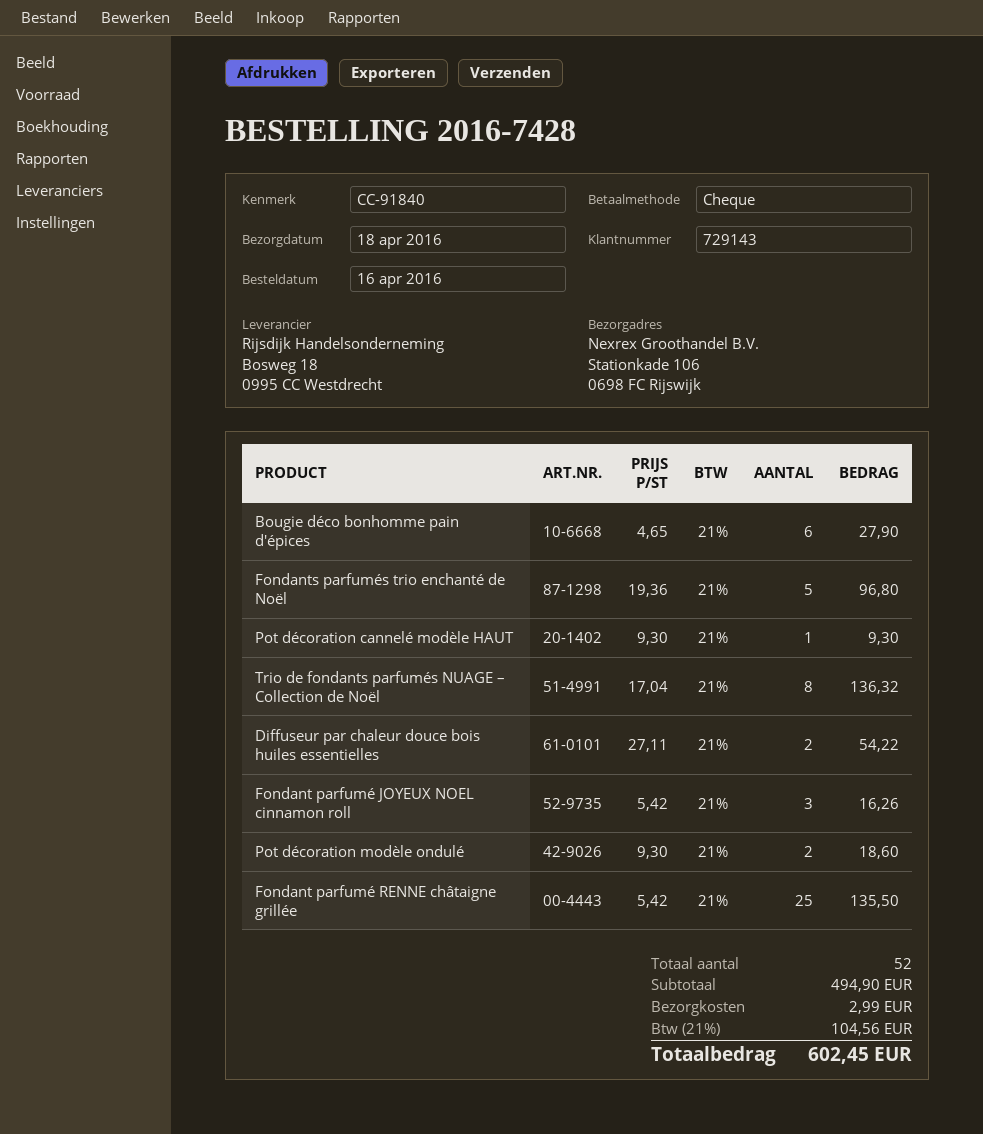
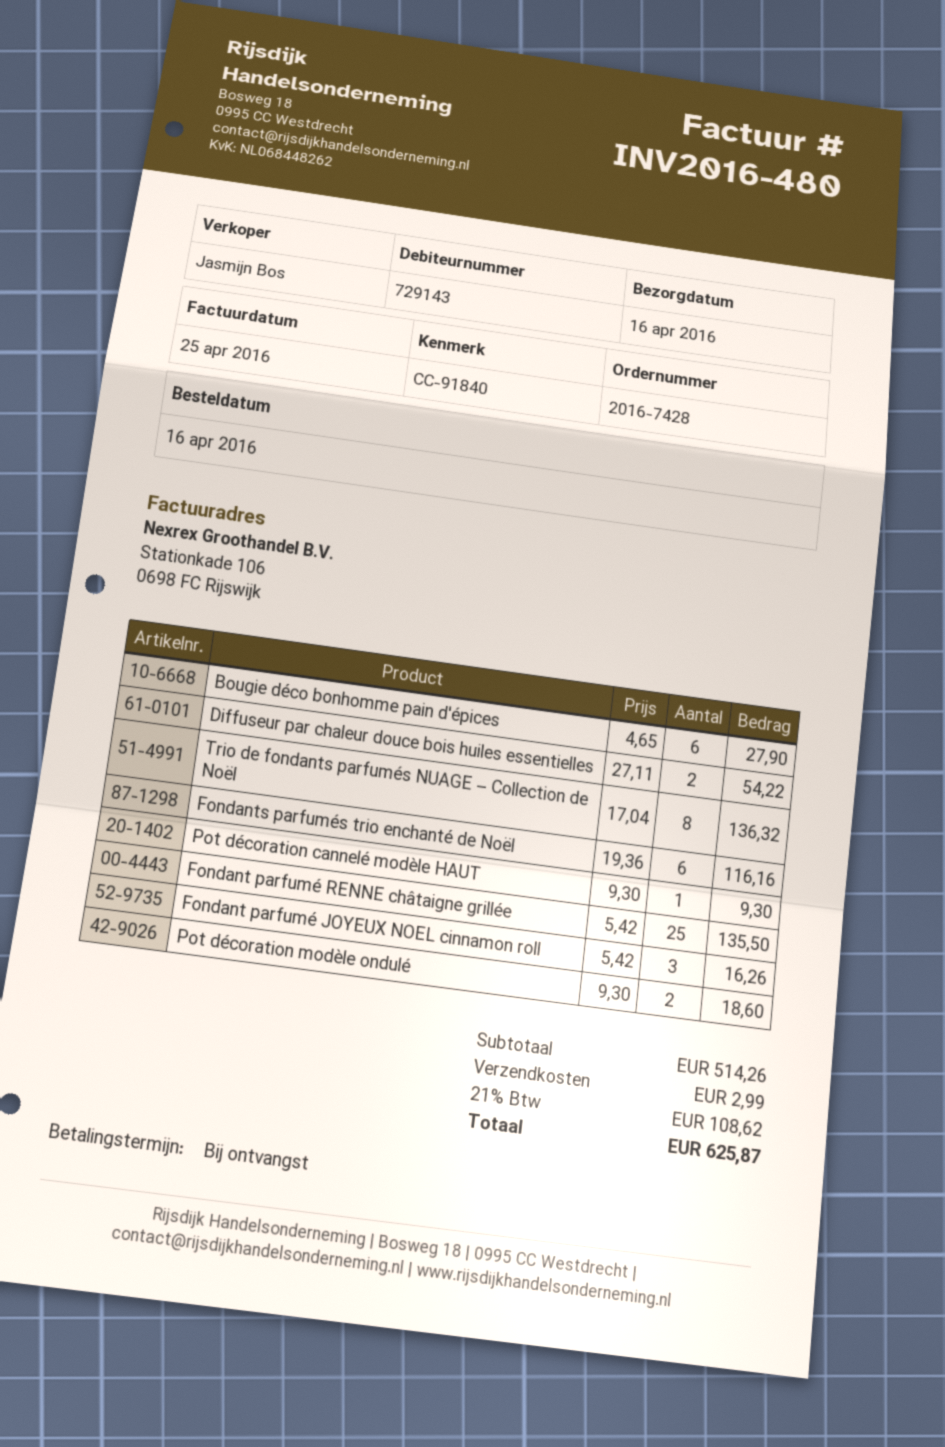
delivery date: 2016-04-18 -> 2016-04-16
Fondants parfumés trio enchanté de Noël: 5 x 19.36 = 96.80 -> 6 x 19.36 = 116.16
subtotal: 494.90 -> 514.26
tax: 21% = 104.56 -> 21% = 108.62
total: 602.45 -> 625.87

